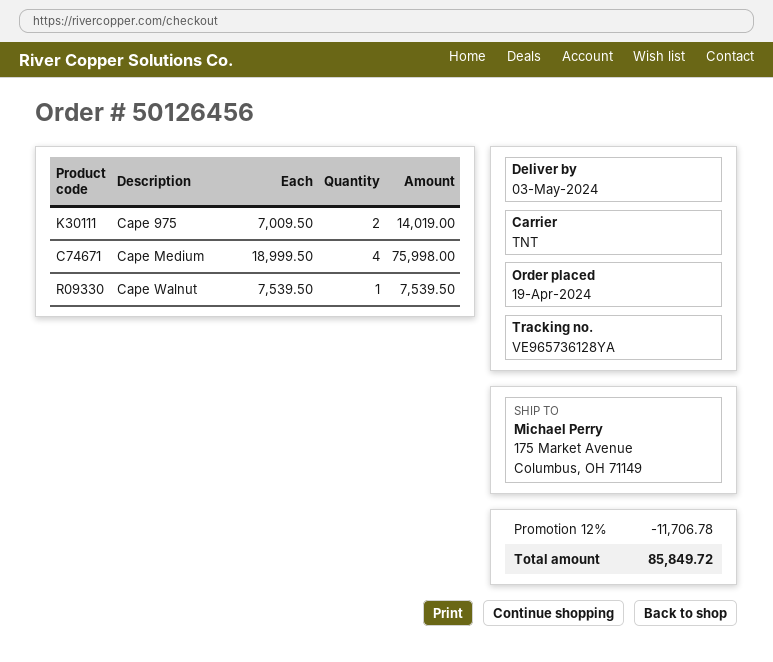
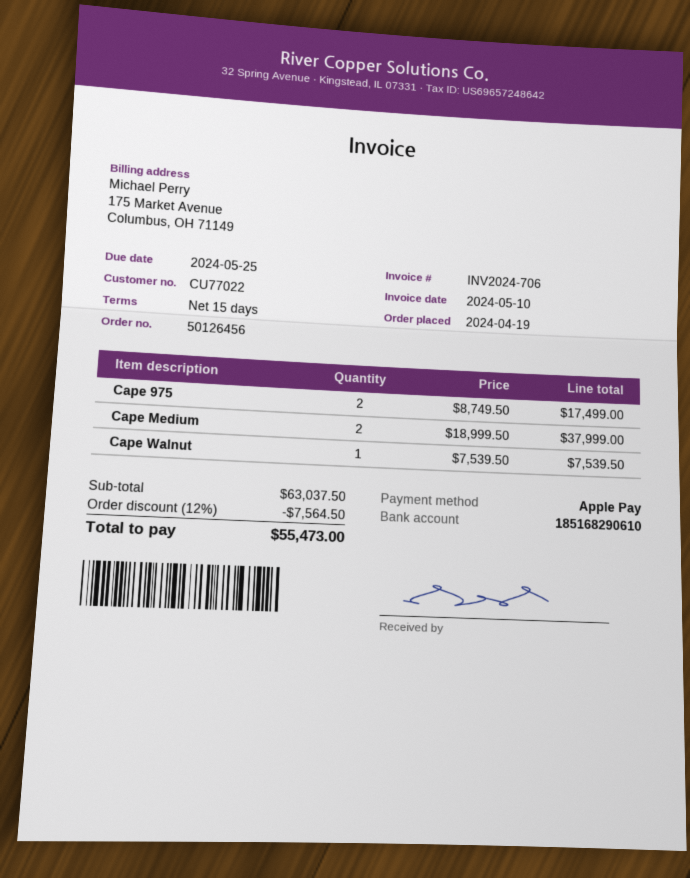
Cape 975: 2 x 7009.50 = 14019.00 -> 2 x 8749.50 = 17499.00
Cape Medium: 4 x 18999.50 = 75998.00 -> 2 x 18999.50 = 37999.00
discount: 12% = 11706.78 -> 12% = 7564.50
total: 85849.72 -> 55473.00

